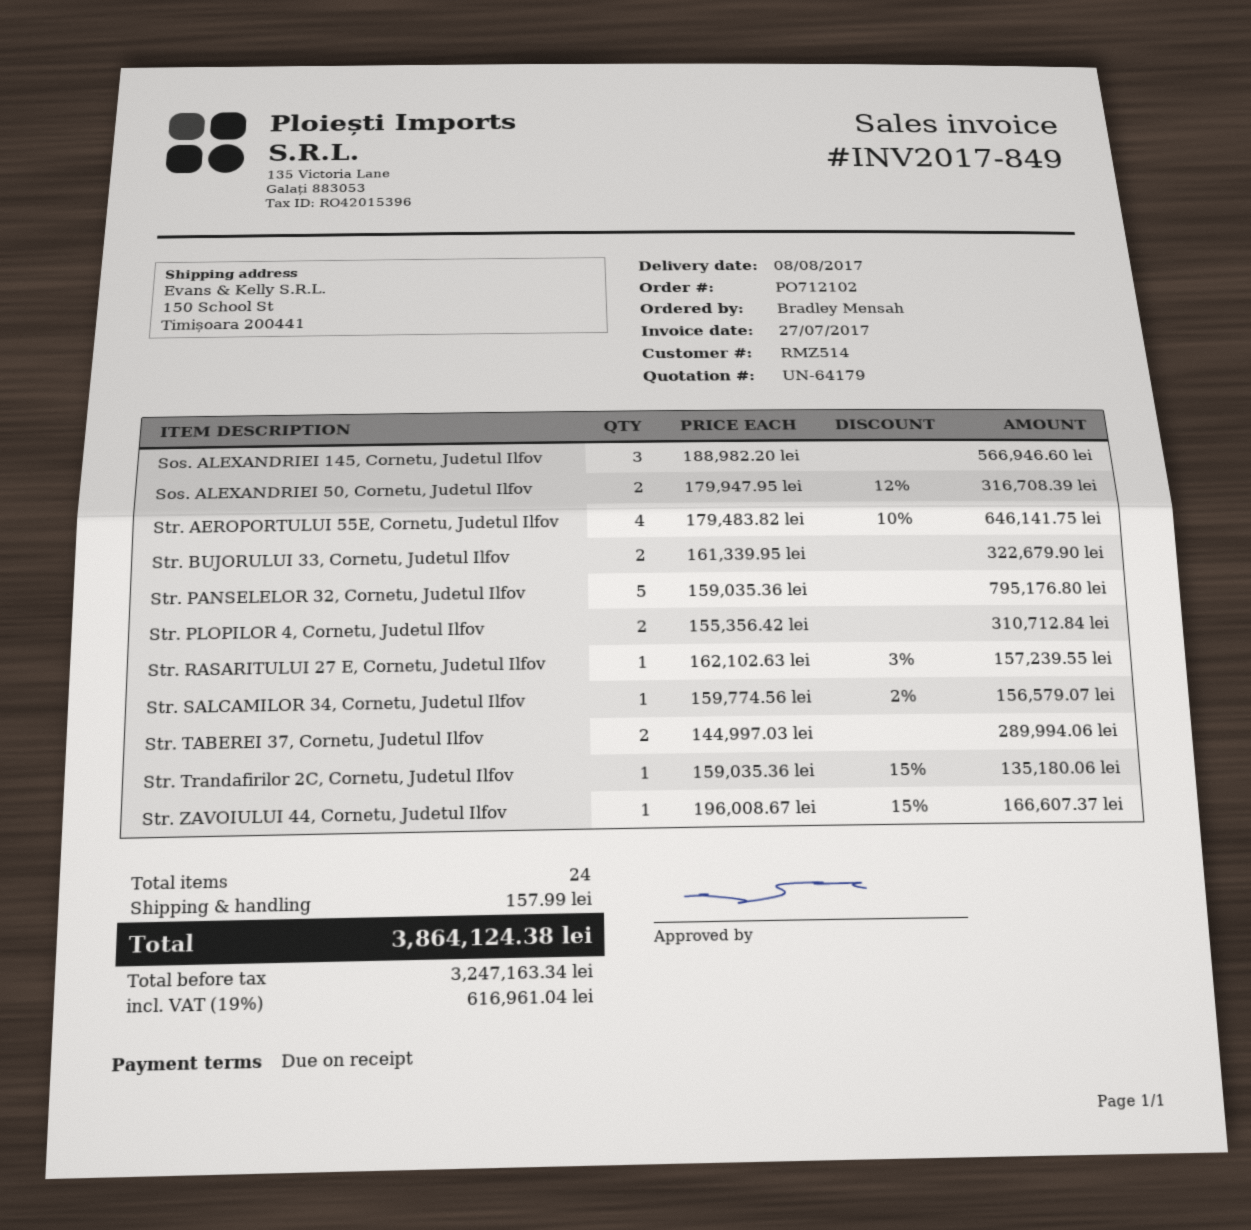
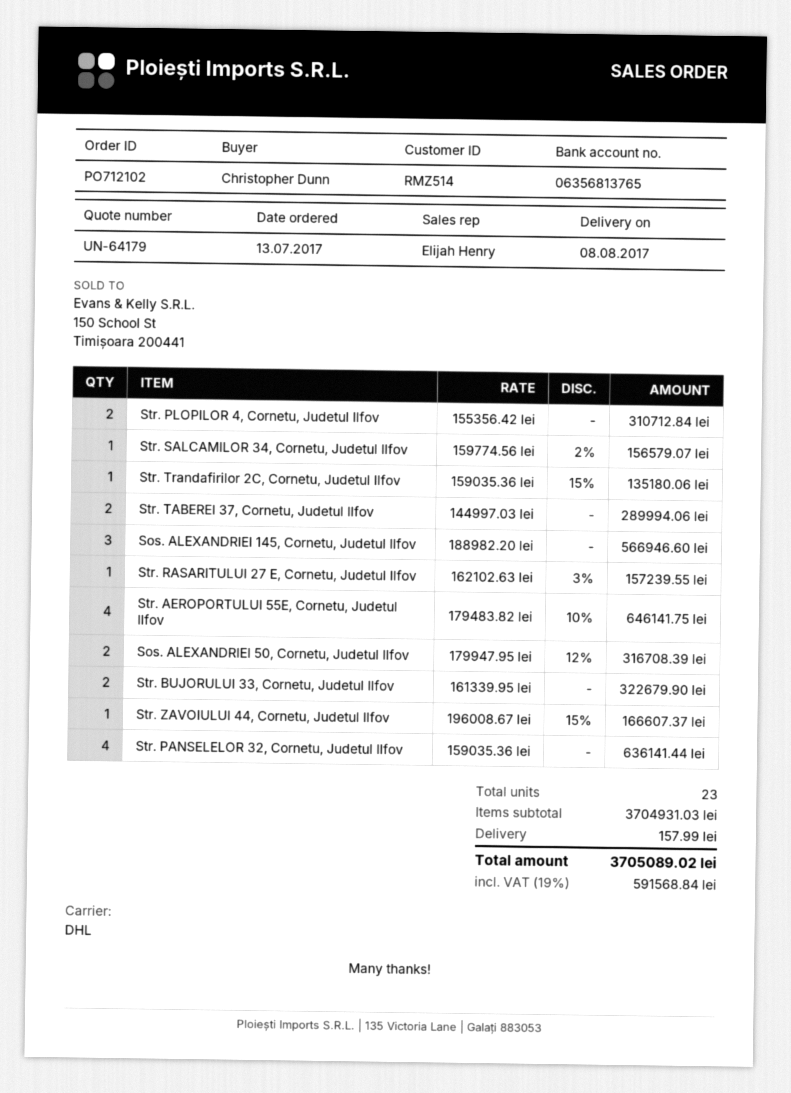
ordered by: Bradley Mensah -> Christopher Dunn
Str. PANSELELOR 32, Cornetu, Judetul Ilfov: 5 x 159035.36 = 795176.80 -> 4 x 159035.36 = 636141.44
total quantity: 24 -> 23
tax: 19% = 616961.04 -> 19% = 591568.84
total: 3864124.38 -> 3705089.02

